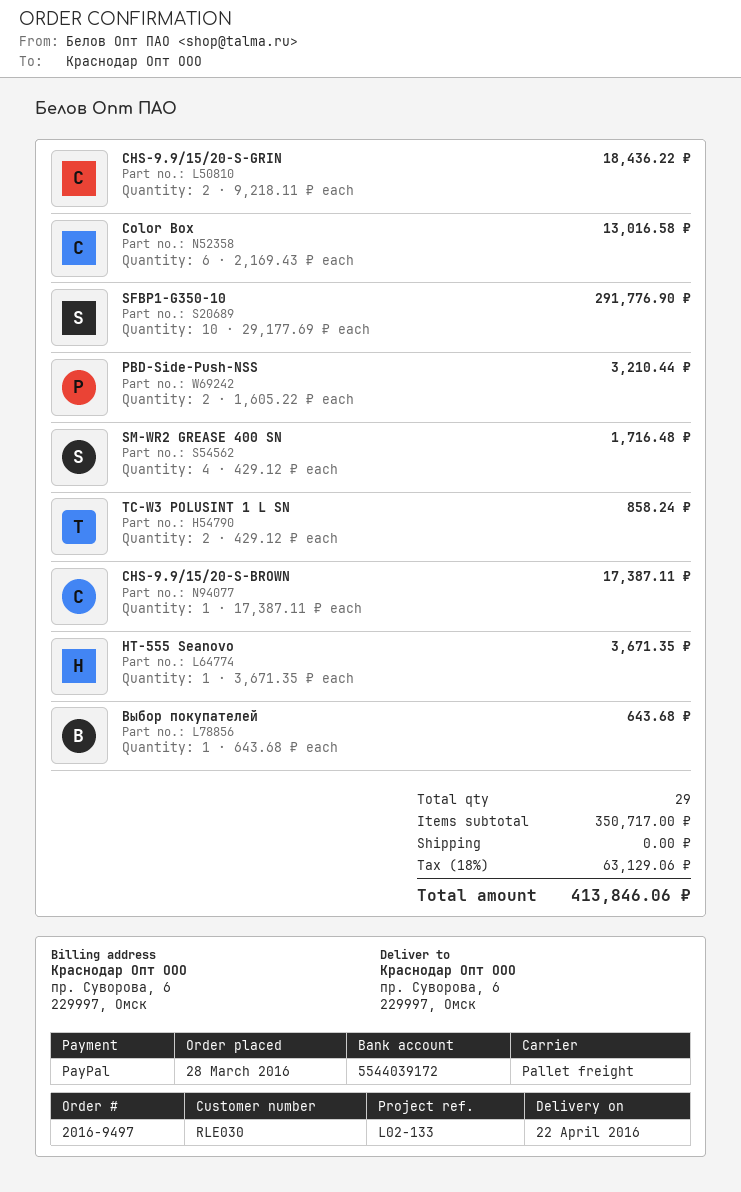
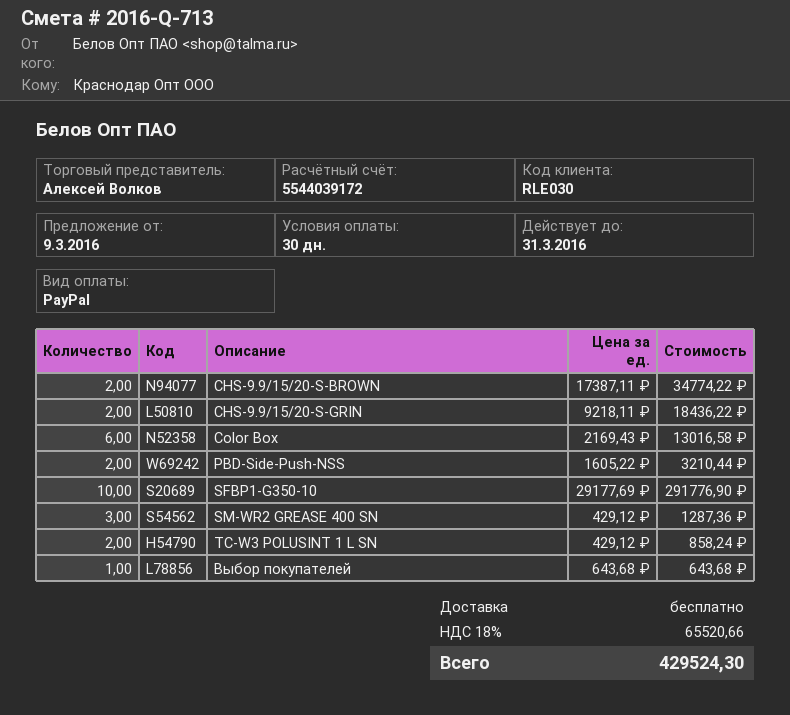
SM-WR2 GREASE 400 SN: 4 x 429.12 = 1716.48 -> 3 x 429.12 = 1287.36
CHS-9.9/15/20-S-BROWN: 1 x 17387.11 = 17387.11 -> 2 x 17387.11 = 34774.22
HT-555 Seanovo: 1 x 3671.35 = 3671.35 -> none
tax: 18% = 63129.06 -> 18% = 65520.66
total: 413846.06 -> 429524.30

